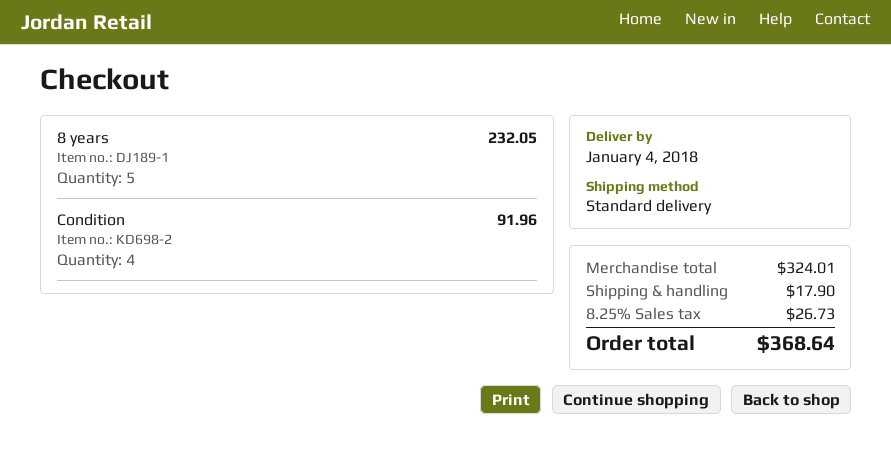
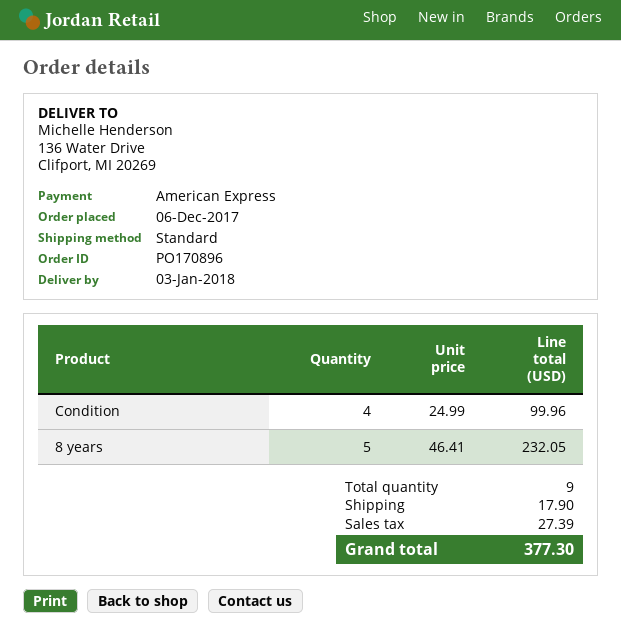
delivery date: 2018-01-04 -> 2018-01-03
Condition: 4 for 91.96 -> 4 for 99.96
tax: 26.73 -> 27.39
total: 368.64 -> 377.30

